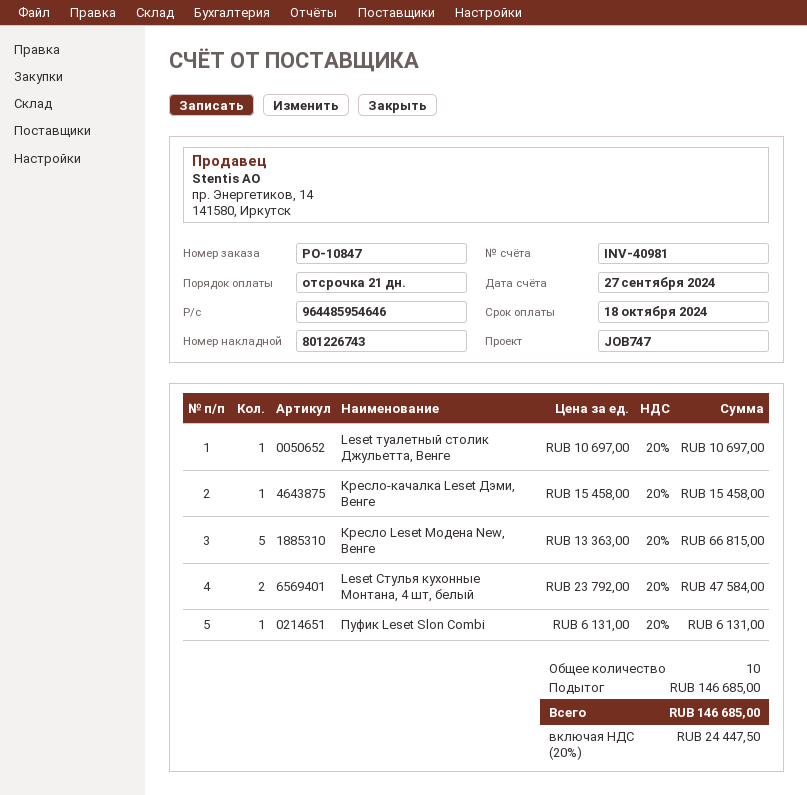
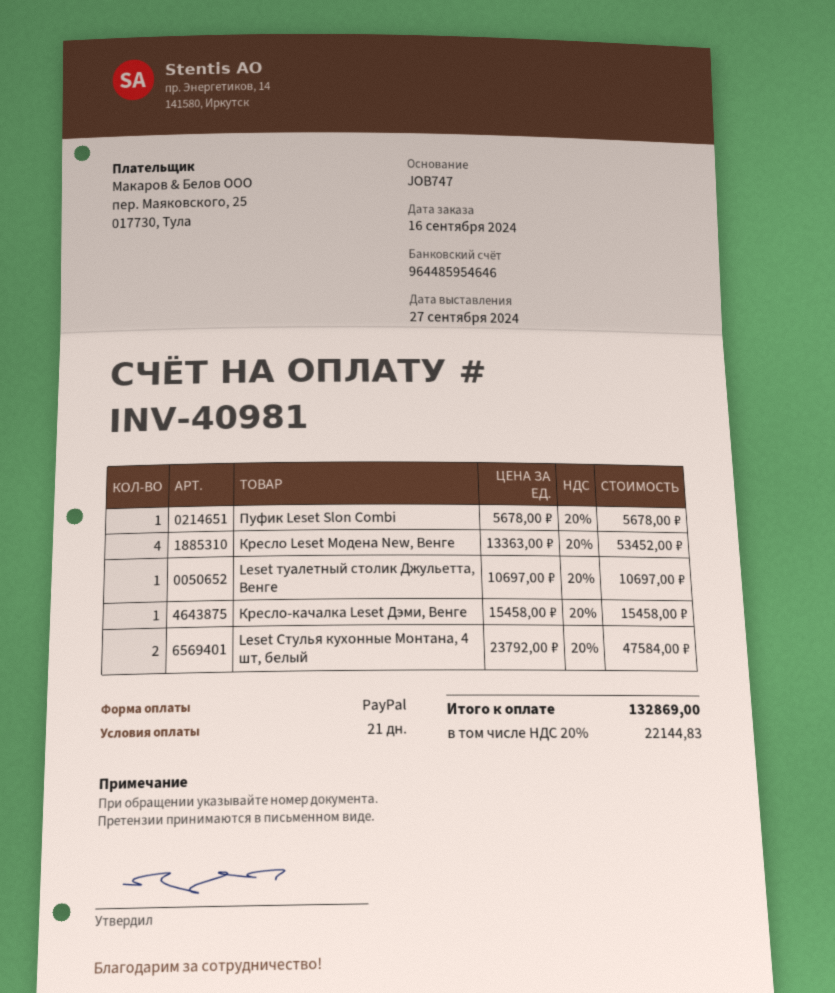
Кресло Leset Модена New, Венге: 5 x 13363.00 = 66815.00 -> 4 x 13363.00 = 53452.00
Пуфик Leset Slon Combi: 1 x 6131.00 = 6131.00 -> 1 x 5678.00 = 5678.00
tax: 20% = 24447.50 -> 20% = 22144.83
total: 146685.00 -> 132869.00

